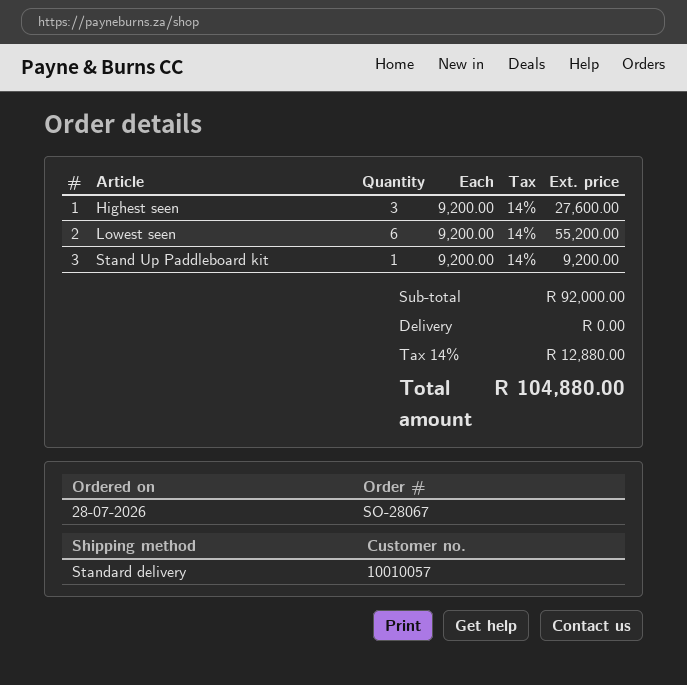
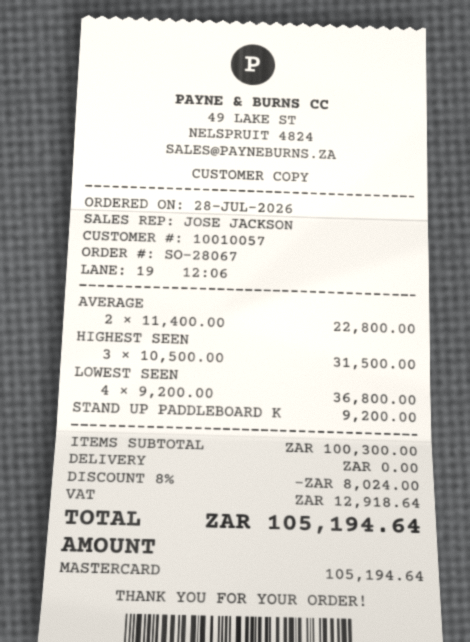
Highest seen: 3 x 9200.00 = 27600.00 -> 3 x 10500.00 = 31500.00
Lowest seen: 6 x 9200.00 = 55200.00 -> 4 x 9200.00 = 36800.00
AVERAGE: none -> 2 x 11400.00 = 22800.00
subtotal: 92000.00 -> 100300.00
discount: none -> 8% = 8024.00
tax: 12880.00 -> 12918.64
total: 104880.00 -> 105194.64

